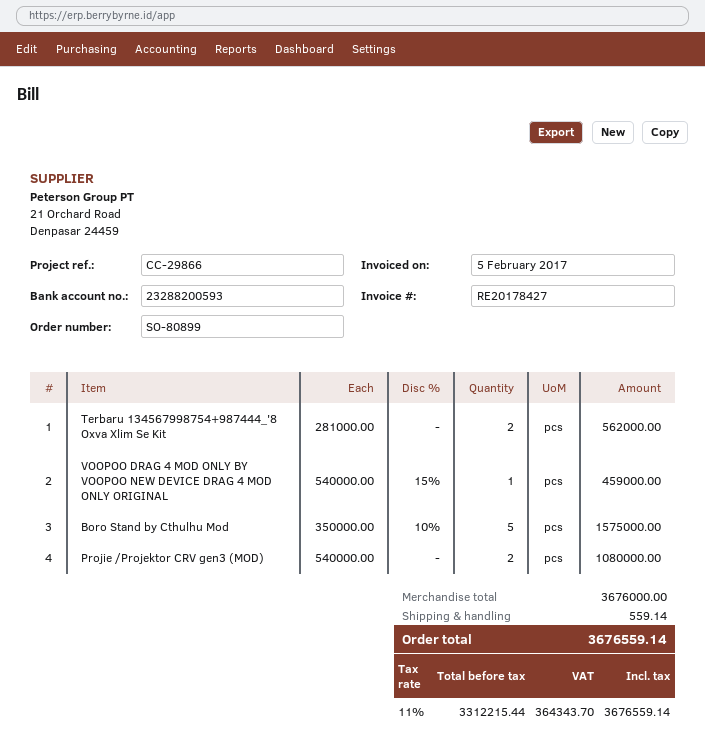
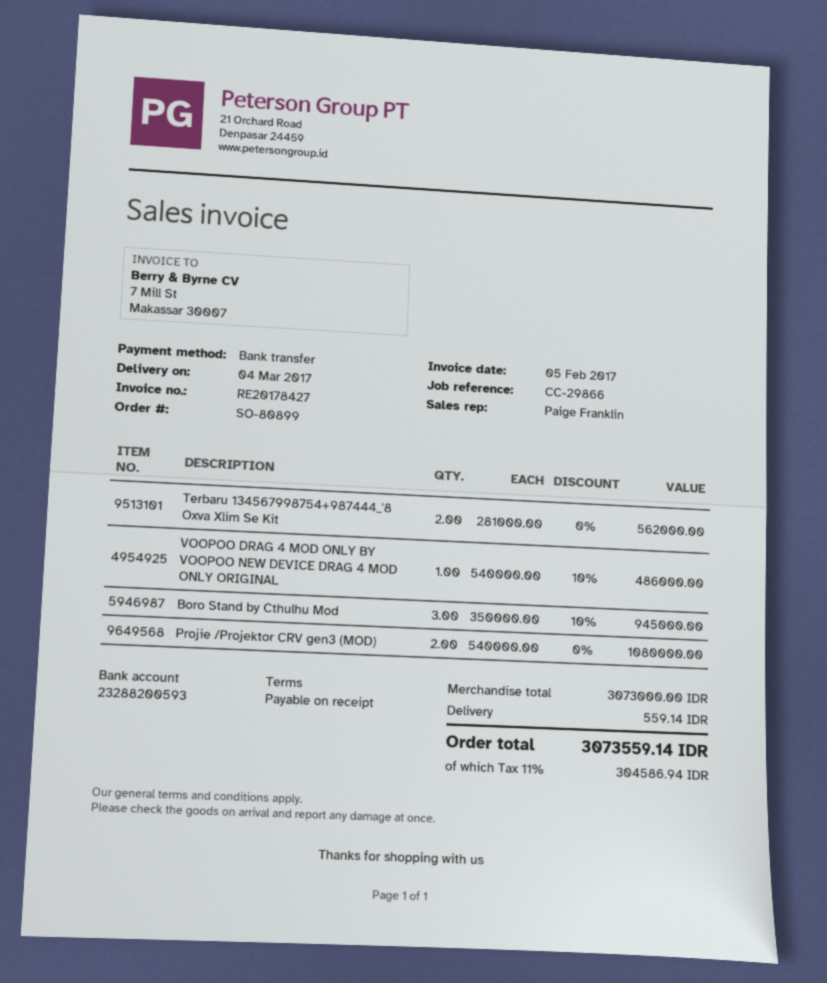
VOOPOO DRAG 4 MOD ONLY BY VOOPOO NEW DEVICE DRAG 4 MOD ONLY ORIGINAL: 1 x 540000.00 - 15% = 459000.00 -> 1 x 540000.00 - 10% = 486000.00
Boro Stand by Cthulhu Mod: 5 x 350000.00 - 10% = 1575000.00 -> 3 x 350000.00 - 10% = 945000.00
subtotal: 3676000.00 -> 3073000.00
tax: 11% = 364343.70 -> 11% = 304586.94
total: 3676559.14 -> 3073559.14

